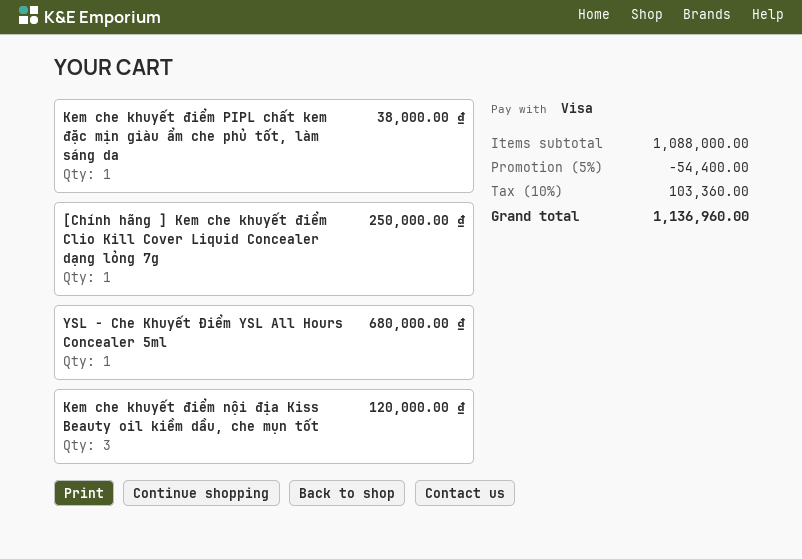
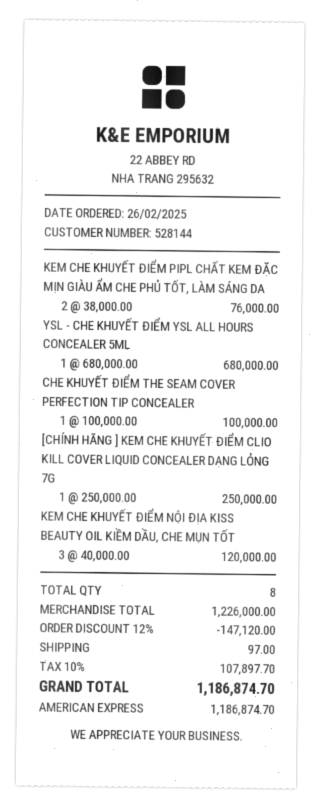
payment method: Visa -> American Express
Kem che khuyết điểm PIPL chất kem đặc mịn giàu ẩm che phủ tốt, làm sáng da: 1 for 38000.00 -> 2 for 76000.00
CHE KHUYẾT ĐIỂM THE SEAM COVER PERFECTION TIP CONCEALER: none -> 1 for 100000.00
subtotal: 1088000.00 -> 1226000.00
discount: 5% = 54400.00 -> 12% = 147120.00
shipping: none -> 97.00
tax: 10% = 103360.00 -> 10% = 107897.70
total: 1136960.00 -> 1186874.70

